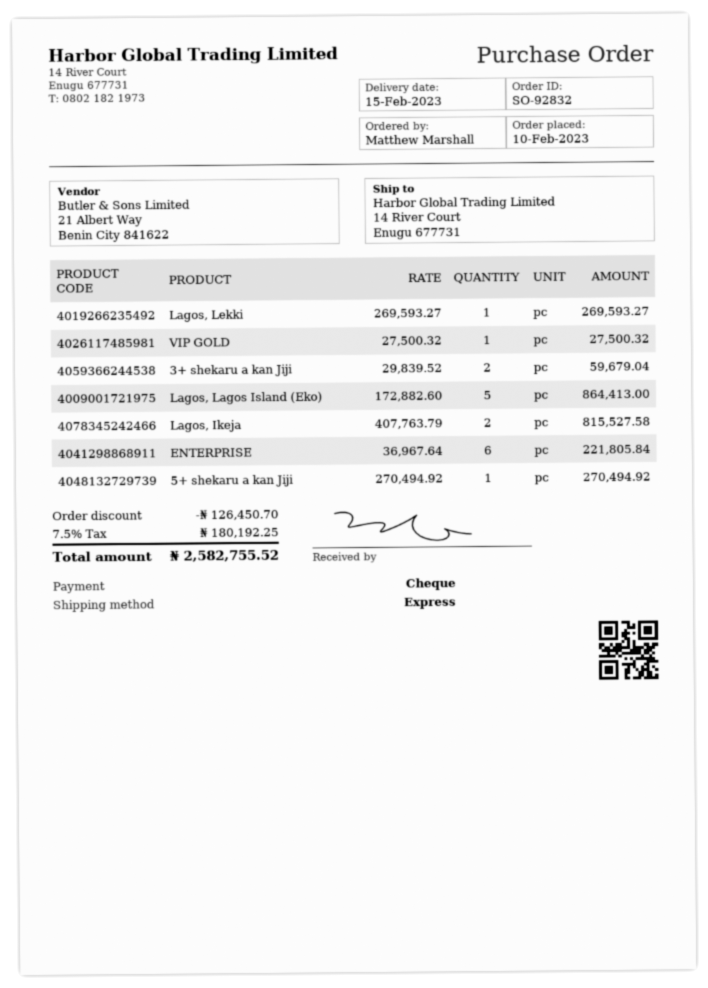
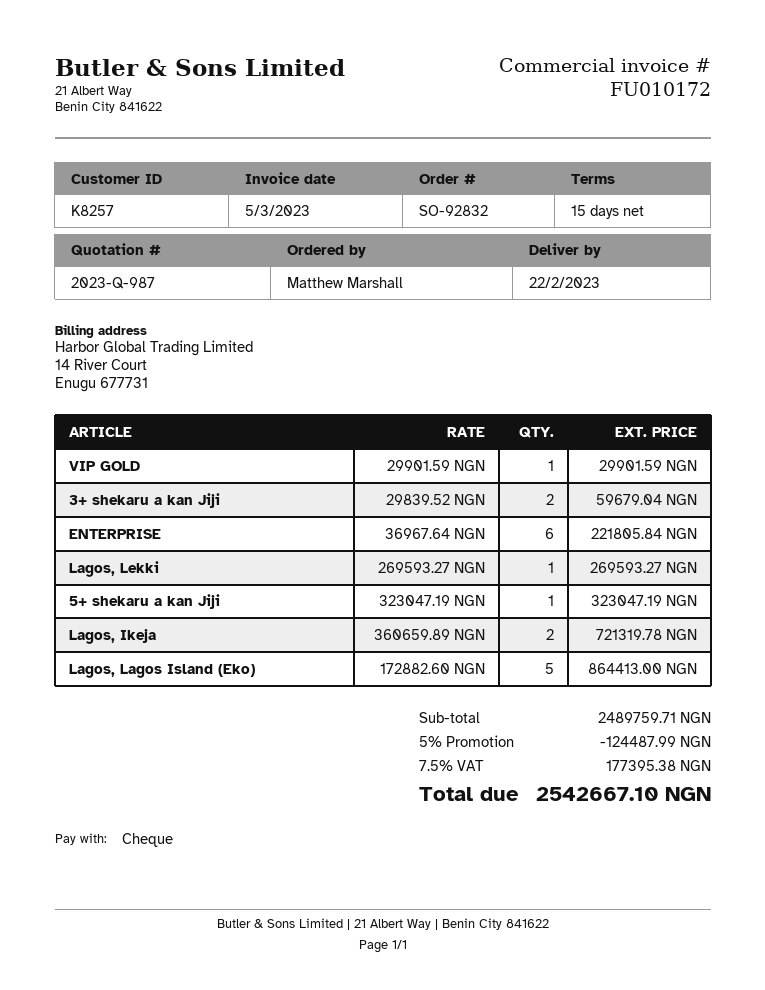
delivery date: 2023-02-15 -> 2023-02-22
VIP GOLD: 1 x 27500.32 = 27500.32 -> 1 x 29901.59 = 29901.59
Lagos, Ikeja: 2 x 407763.79 = 815527.58 -> 2 x 360659.89 = 721319.78
5+ shekaru a kan Jiji: 1 x 270494.92 = 270494.92 -> 1 x 323047.19 = 323047.19
discount: 126450.70 -> 124487.99
tax: 7.5% = 180192.25 -> 7.5% = 177395.38
total: 2582755.52 -> 2542667.10

